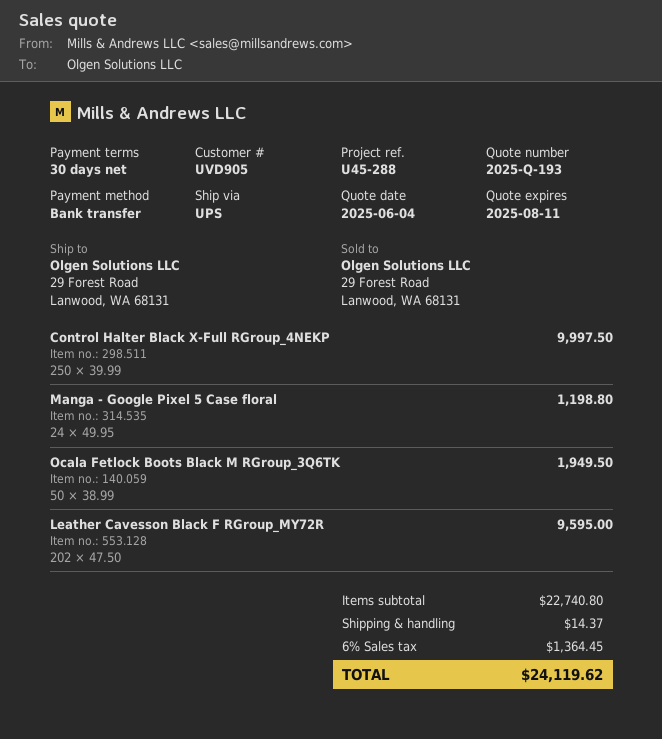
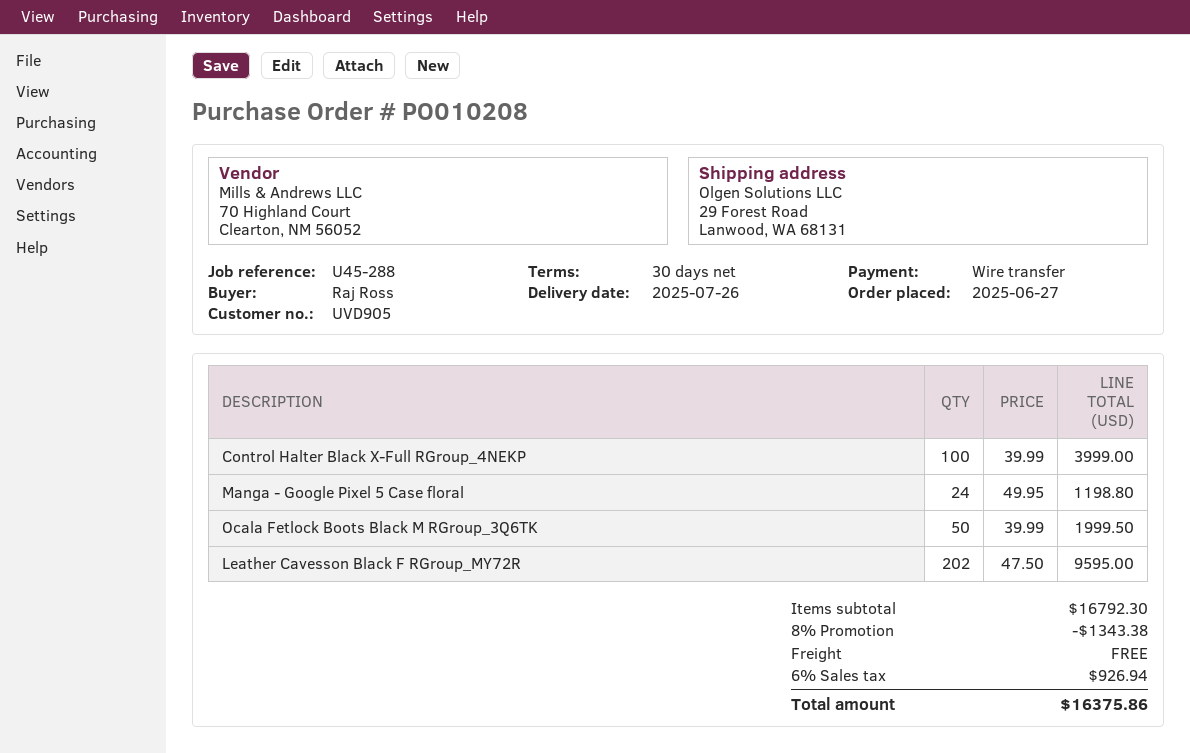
Control Halter Black X-Full RGroup_4NEKP: 250 x 39.99 = 9997.50 -> 100 x 39.99 = 3999.00
Ocala Fetlock Boots Black M RGroup_3Q6TK: 50 x 38.99 = 1949.50 -> 50 x 39.99 = 1999.50
subtotal: 22740.80 -> 16792.30
discount: none -> 8% = 1343.38
shipping: 14.37 -> 0.00
tax: 6% = 1364.45 -> 6% = 926.94
total: 24119.62 -> 16375.86

